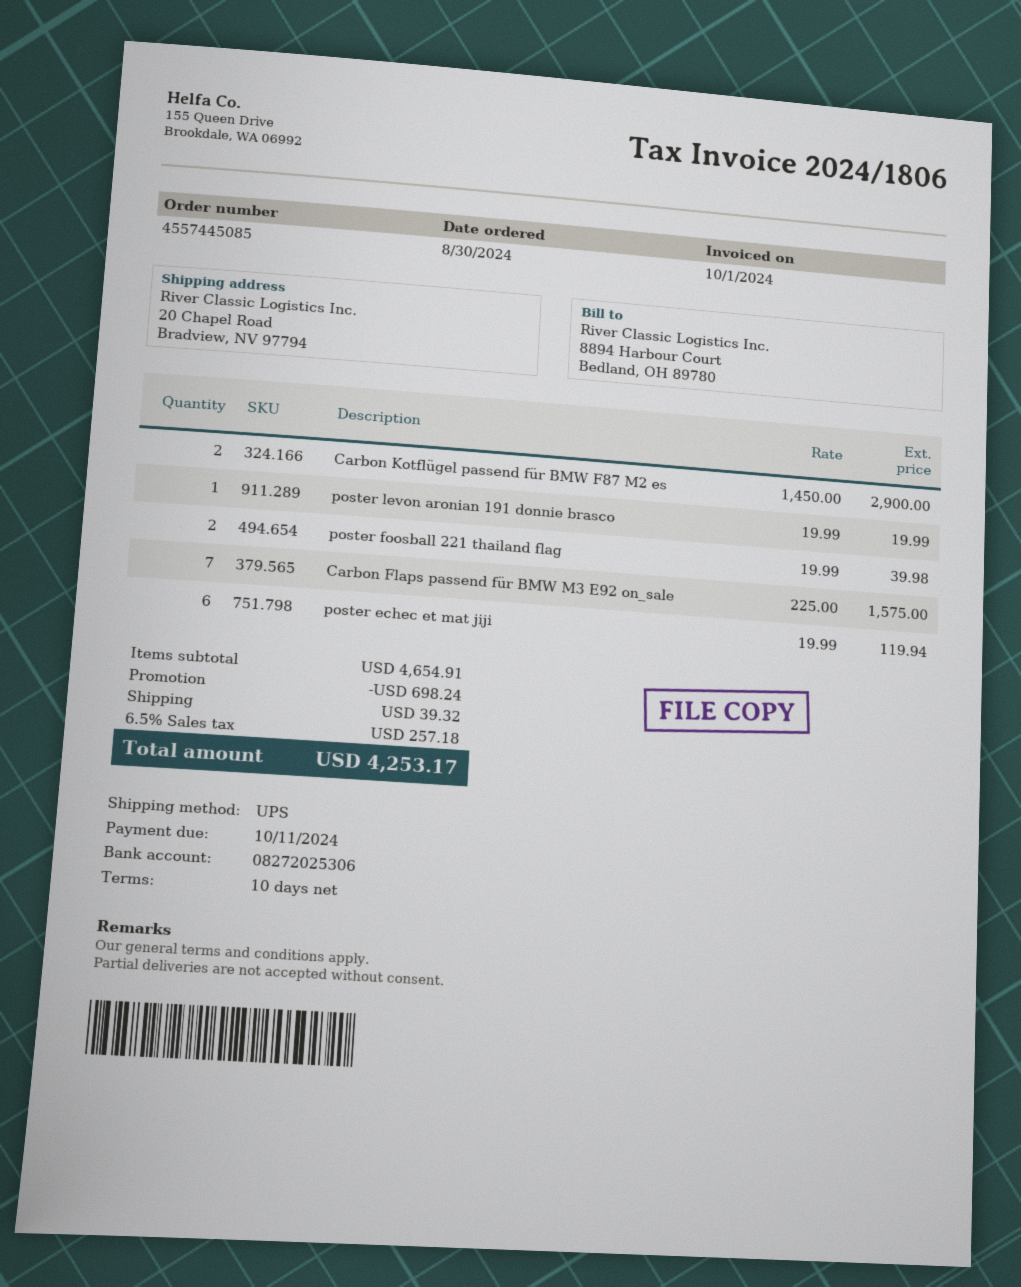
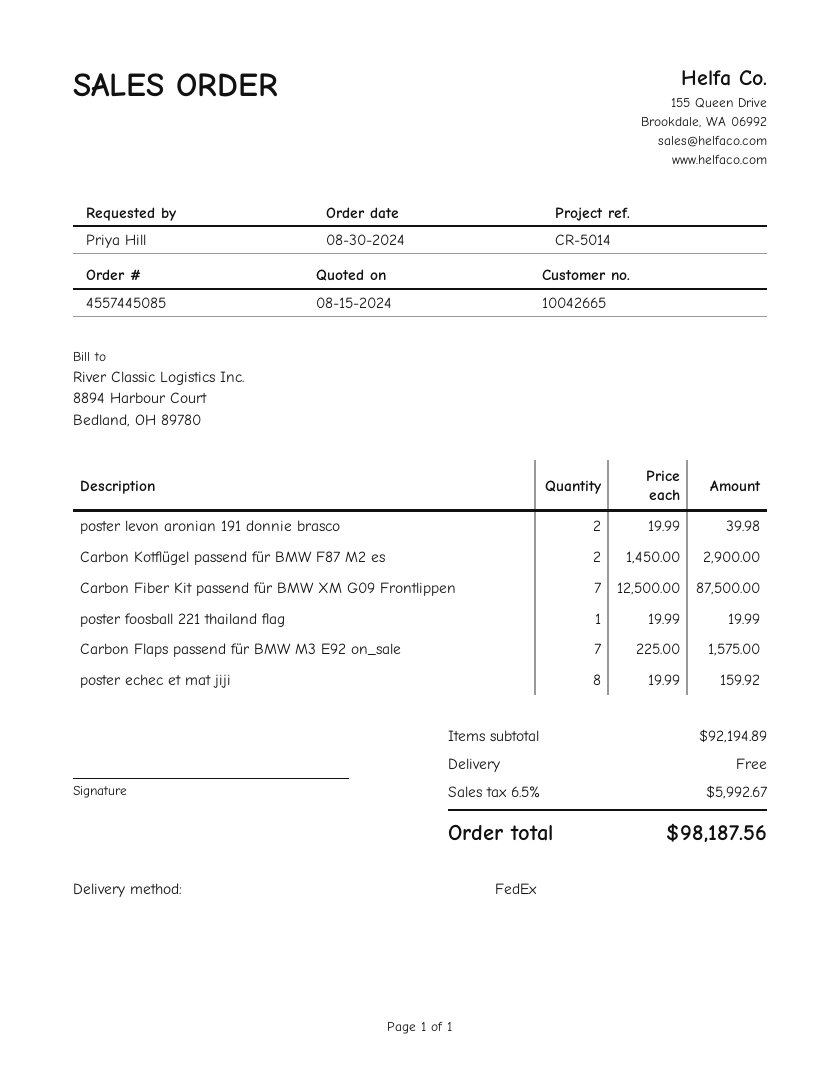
shipping method: UPS -> FedEx
poster levon aronian 191 donnie brasco: 1 x 19.99 = 19.99 -> 2 x 19.99 = 39.98
poster foosball 221 thailand flag: 2 x 19.99 = 39.98 -> 1 x 19.99 = 19.99
poster echec et mat jiji: 6 x 19.99 = 119.94 -> 8 x 19.99 = 159.92
Carbon Fiber Kit passend für BMW XM G09 Frontlippen: none -> 7 x 12500.00 = 87500.00
subtotal: 4654.91 -> 92194.89
discount: 698.24 -> none
shipping: 39.32 -> 0.00
tax: 6.5% = 257.18 -> 6.5% = 5992.67
total: 4253.17 -> 98187.56

